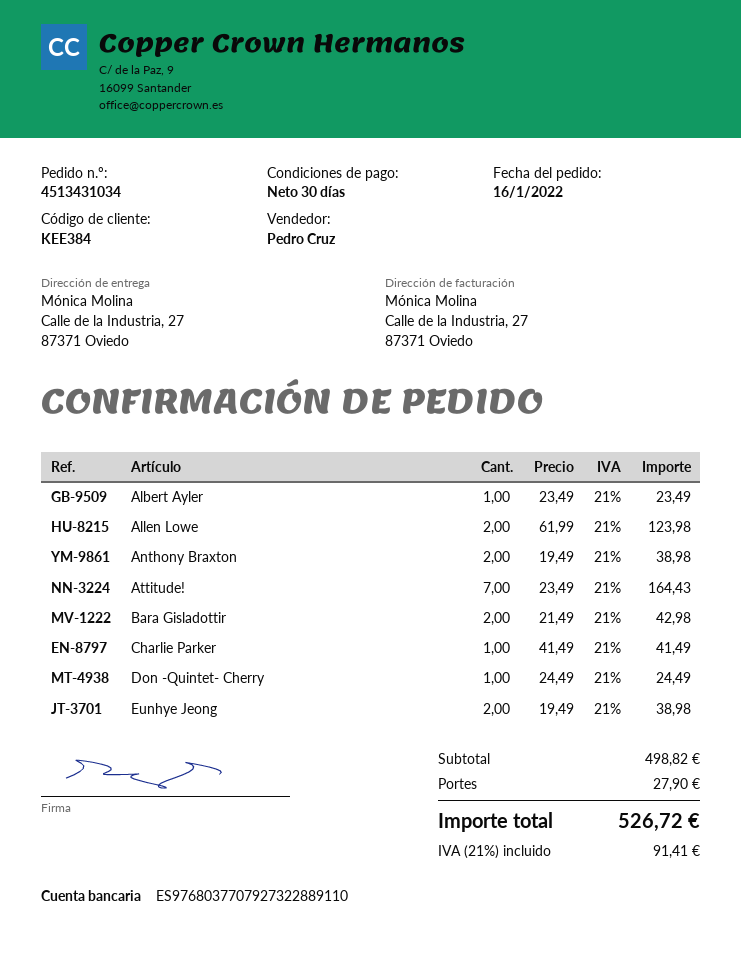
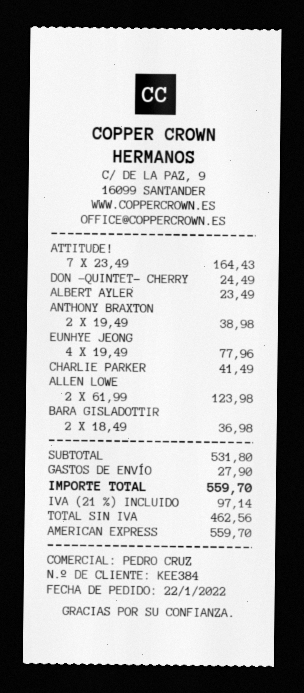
order date: 2022-01-16 -> 2022-01-22
Bara Gisladottir: 2 x 21.49 = 42.98 -> 2 x 18.49 = 36.98
Eunhye Jeong: 2 x 19.49 = 38.98 -> 4 x 19.49 = 77.96
subtotal: 498.82 -> 531.80
tax: 21% = 91.41 -> 21% = 97.14
total: 526.72 -> 559.70

